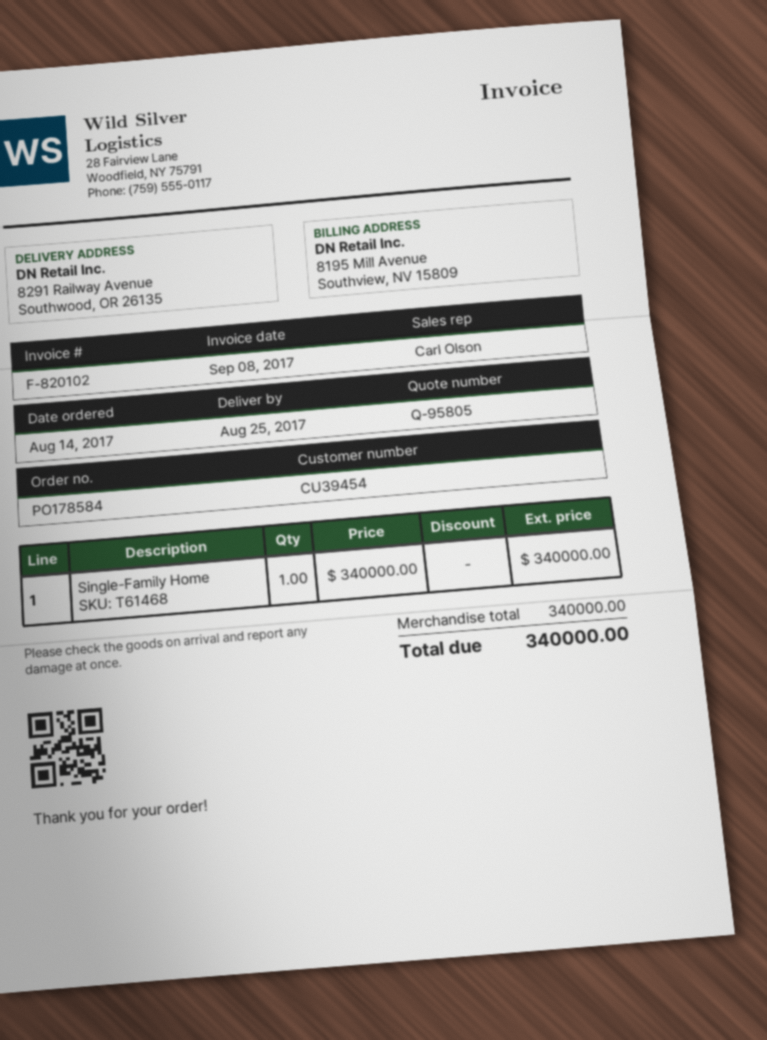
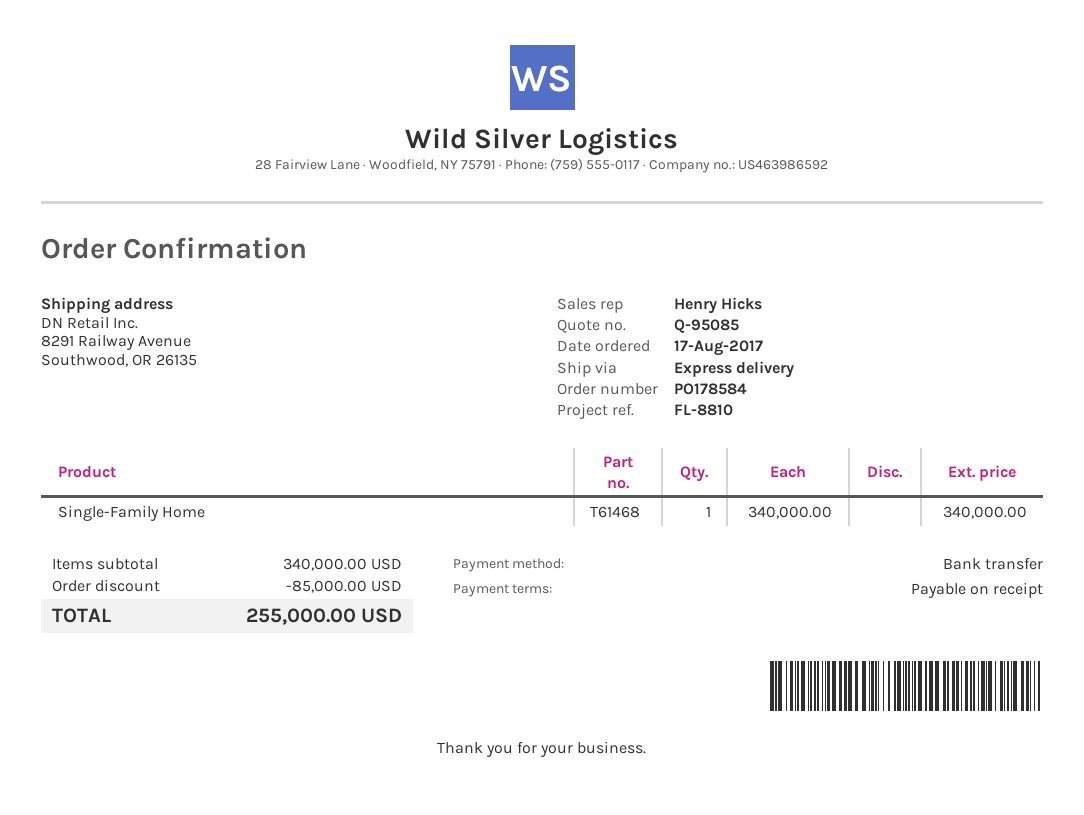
quote number: Q-95805 -> Q-95085
order date: 2017-08-14 -> 2017-08-17
sales rep: Carl Olson -> Henry Hicks
discount: none -> 85000.00
total: 340000.00 -> 255000.00

